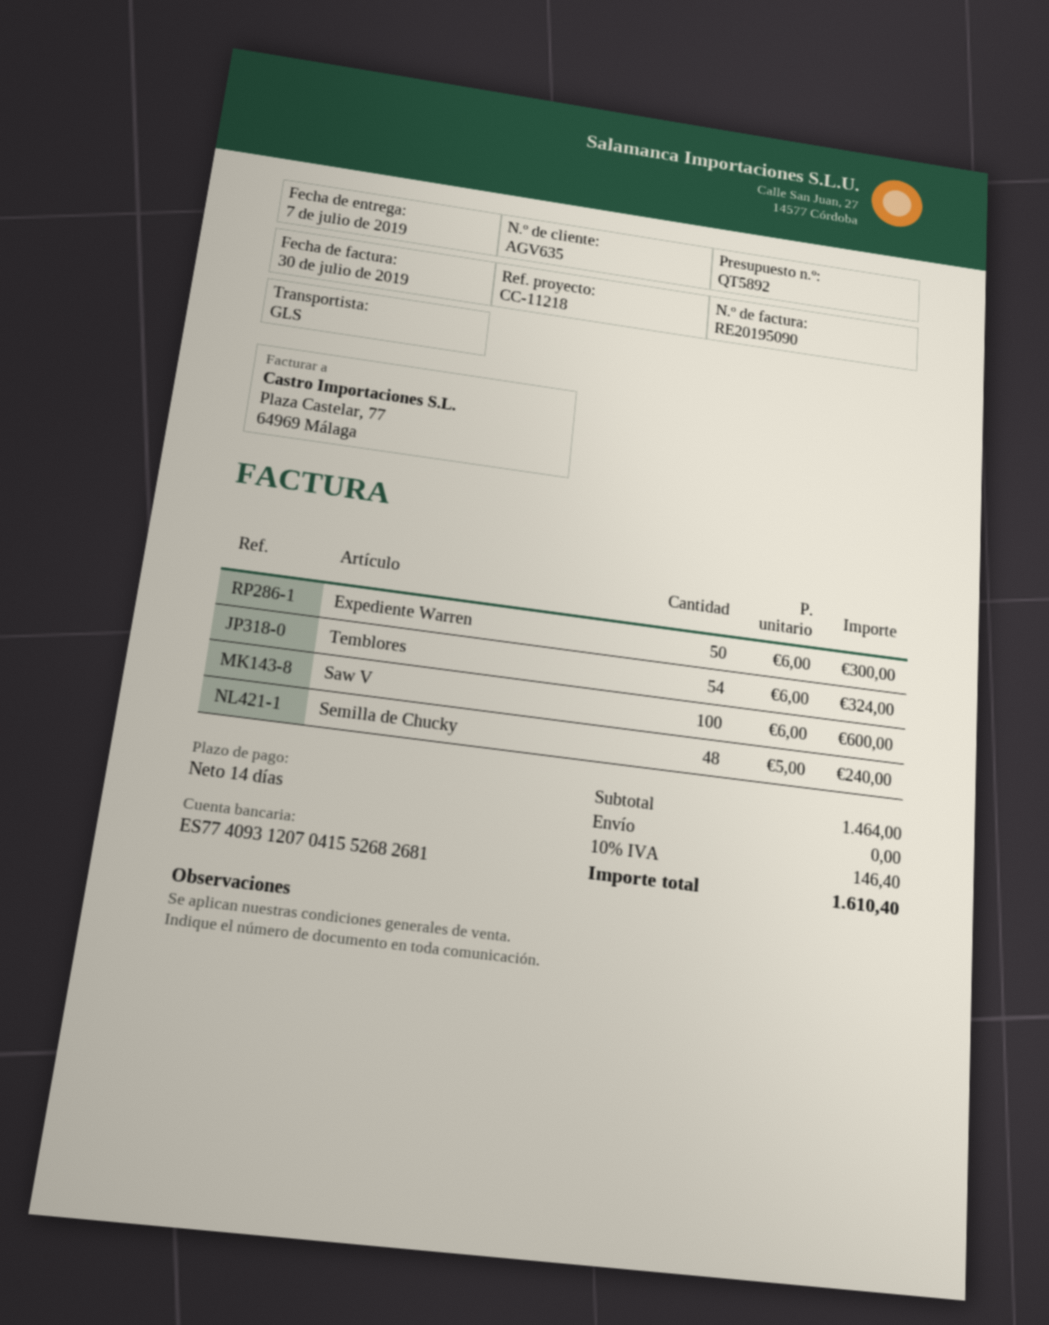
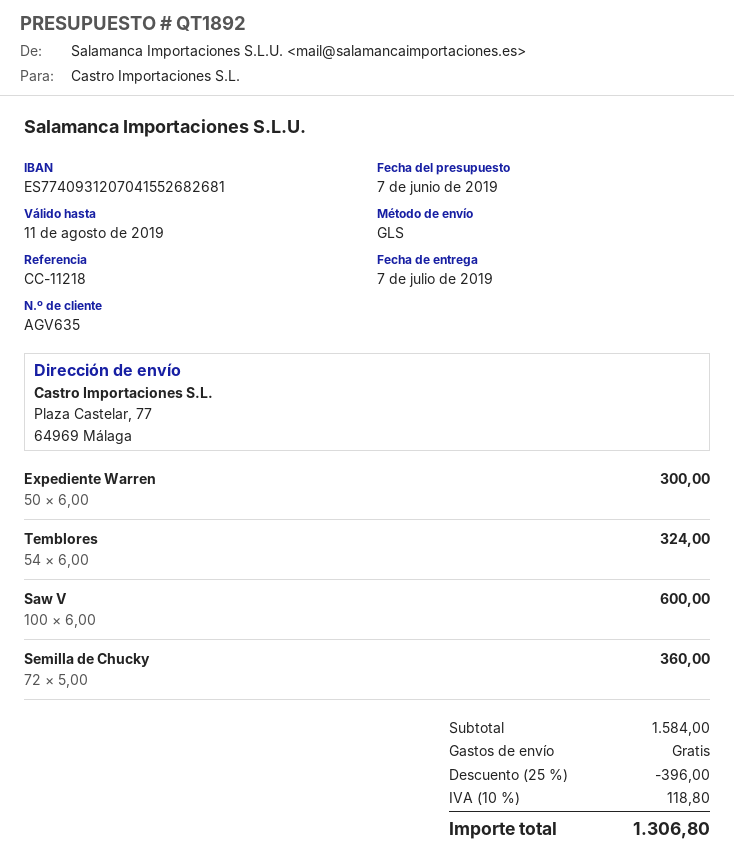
quote number: QT5892 -> QT1892
Semilla de Chucky: 48 x 5.00 = 240.00 -> 72 x 5.00 = 360.00
subtotal: 1464.00 -> 1584.00
discount: none -> 25% = 396.00
tax: 10% = 146.40 -> 10% = 118.80
total: 1610.40 -> 1306.80

